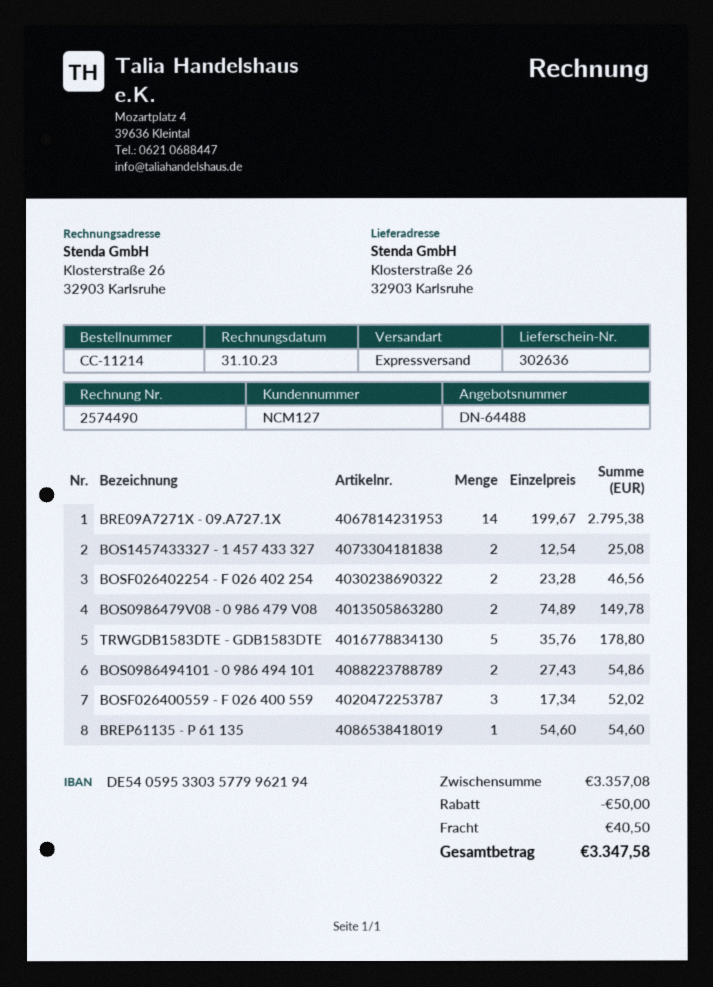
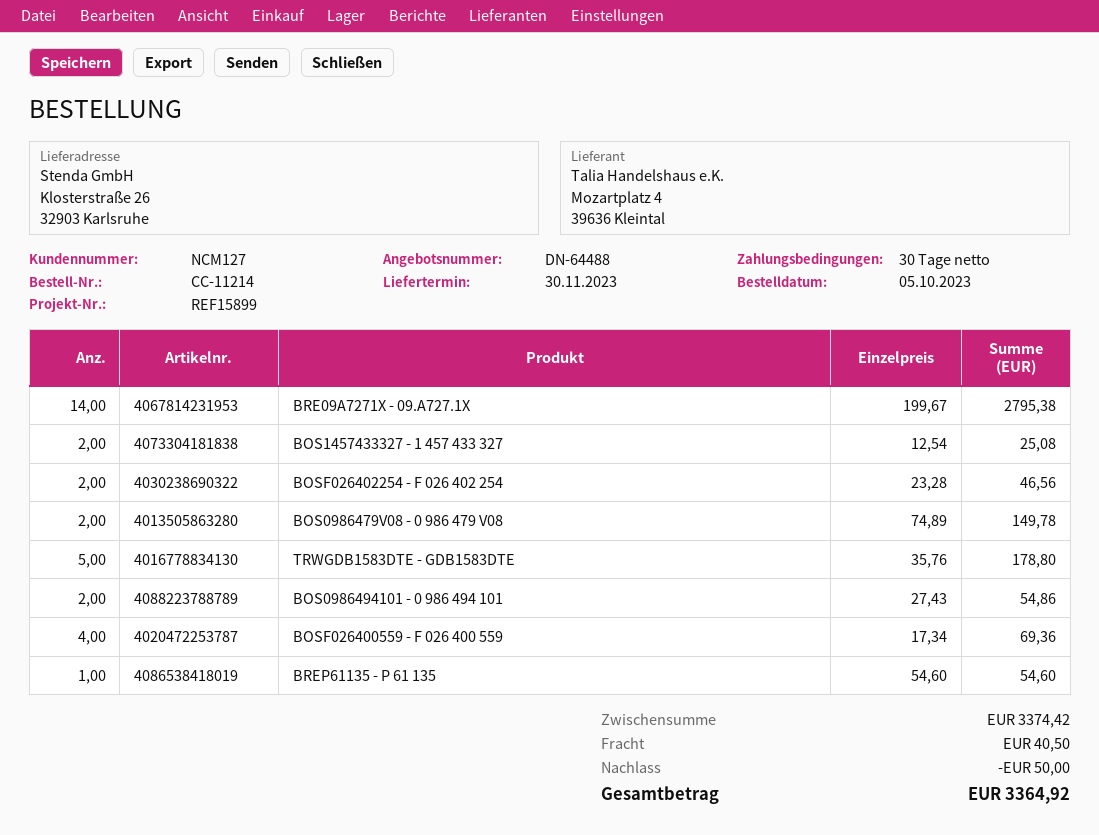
BOSF026400559 - F 026 400 559: 3 x 17.34 = 52.02 -> 4 x 17.34 = 69.36
subtotal: 3357.08 -> 3374.42
total: 3347.58 -> 3364.92

